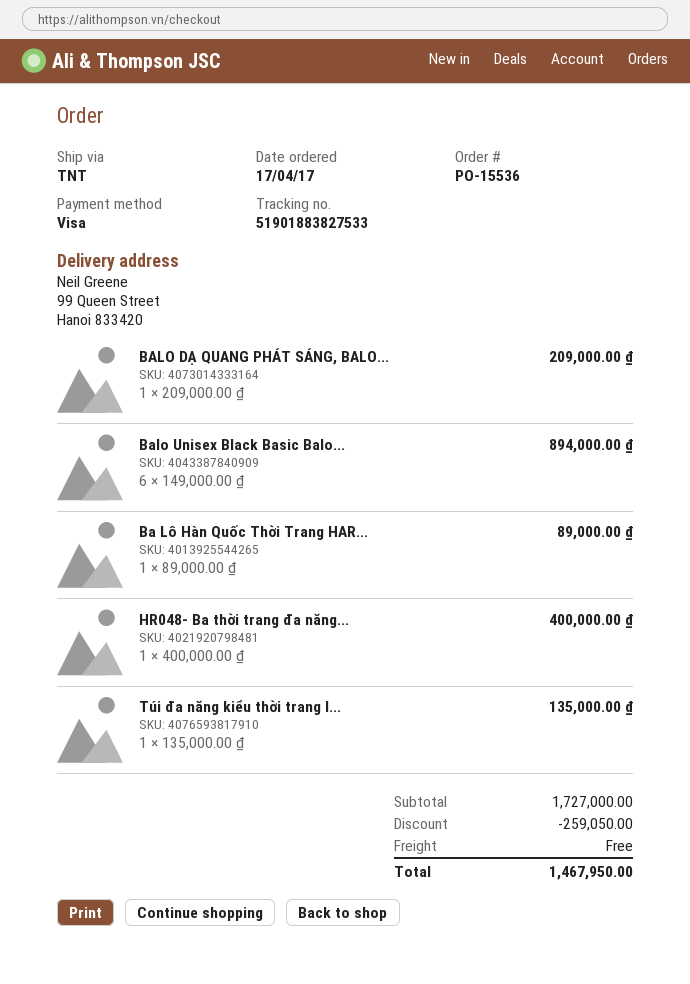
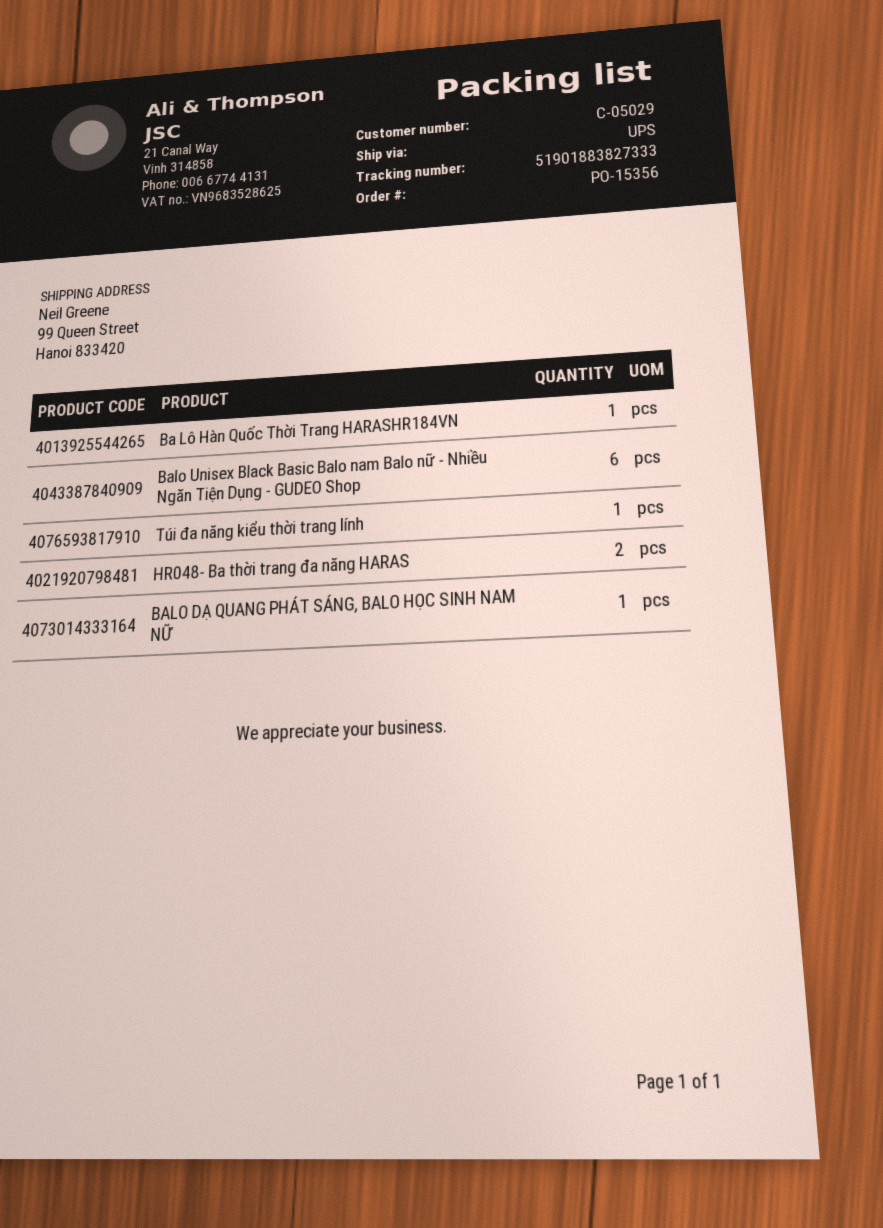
order number: PO-15536 -> PO-15356
shipping method: TNT -> UPS
tracking number: 51901883827533 -> 51901883827333
HR048- Ba thời trang đa năng...: 1 -> 2

